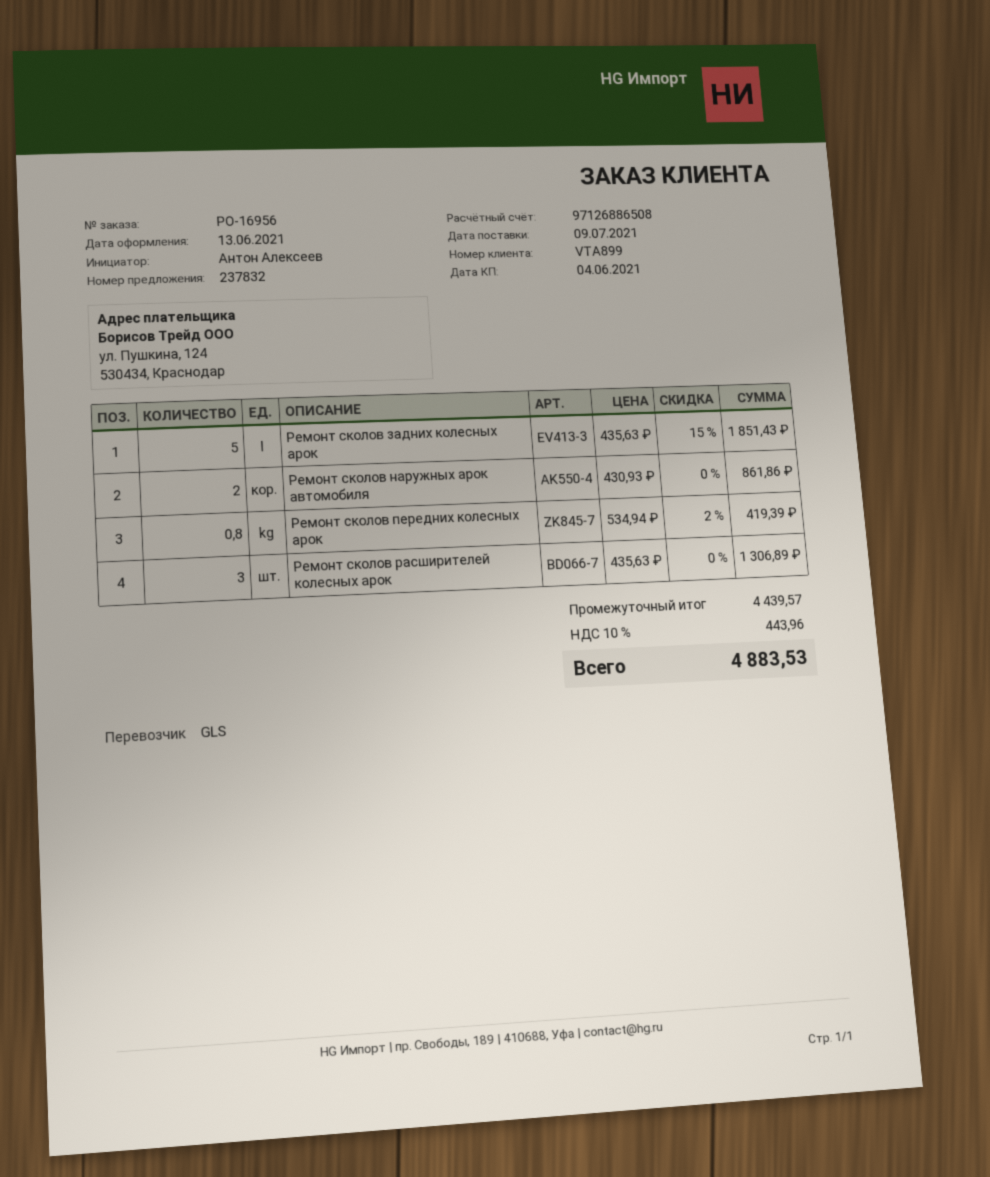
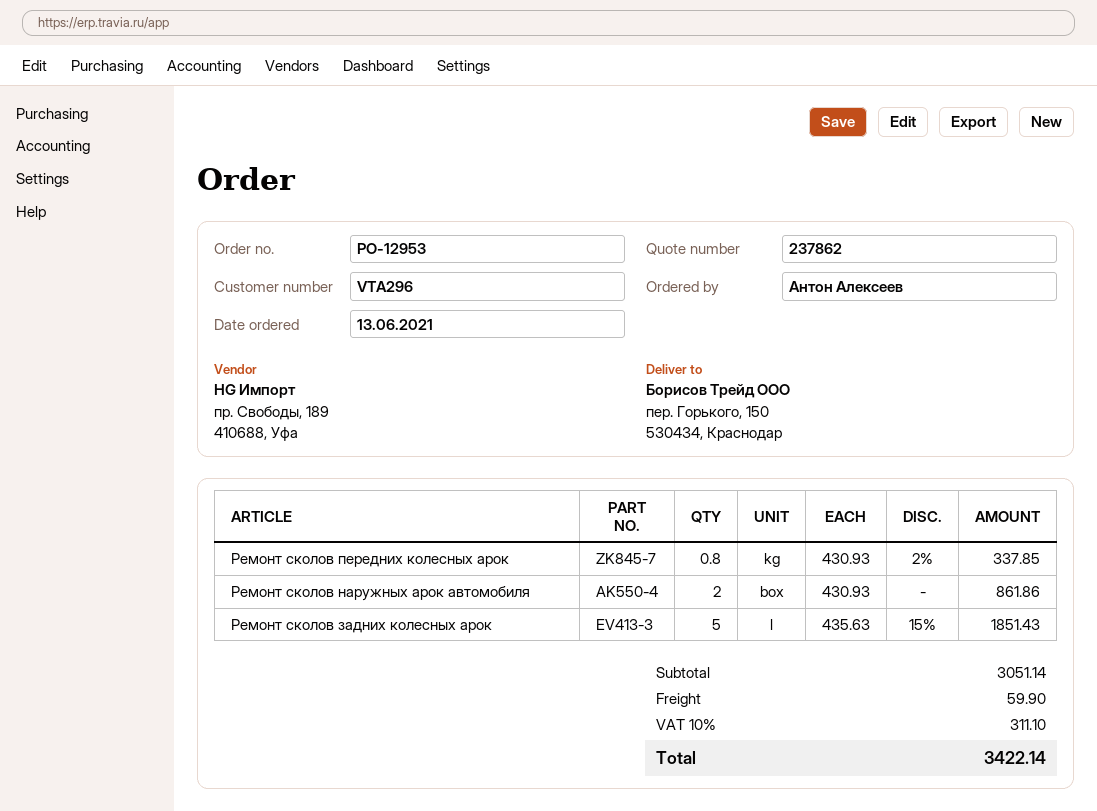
quote number: 237832 -> 237862
order number: PO-16956 -> PO-12953
customer number: VTA899 -> VTA296
Ремонт сколов передних колесных арок: 0.8 x 534.94 - 2% = 419.39 -> 0.8 x 430.93 - 2% = 337.85
Ремонт сколов расширителей колесных арок: 3 x 435.63 = 1306.89 -> none
subtotal: 4439.57 -> 3051.14
shipping: none -> 59.90
tax: 10% = 443.96 -> 10% = 311.10
total: 4883.53 -> 3422.14

